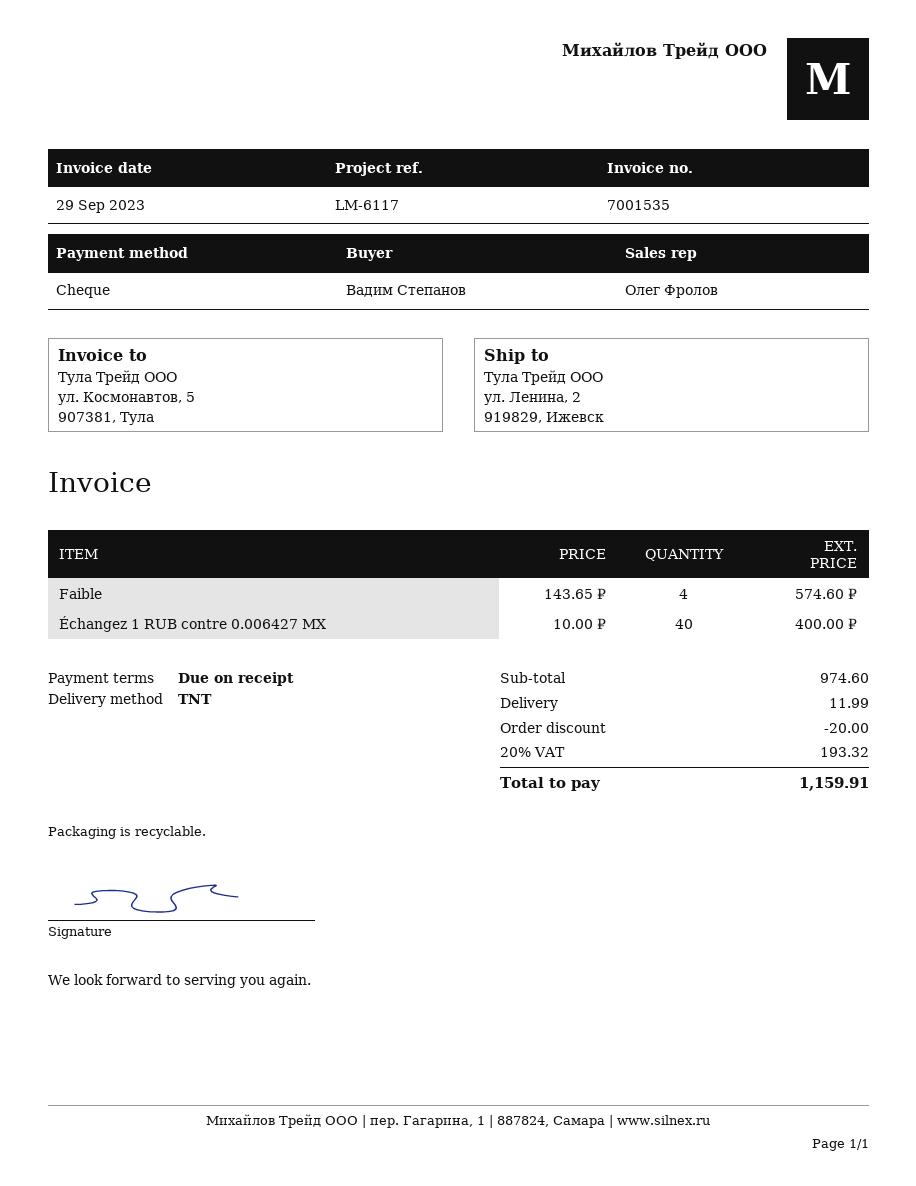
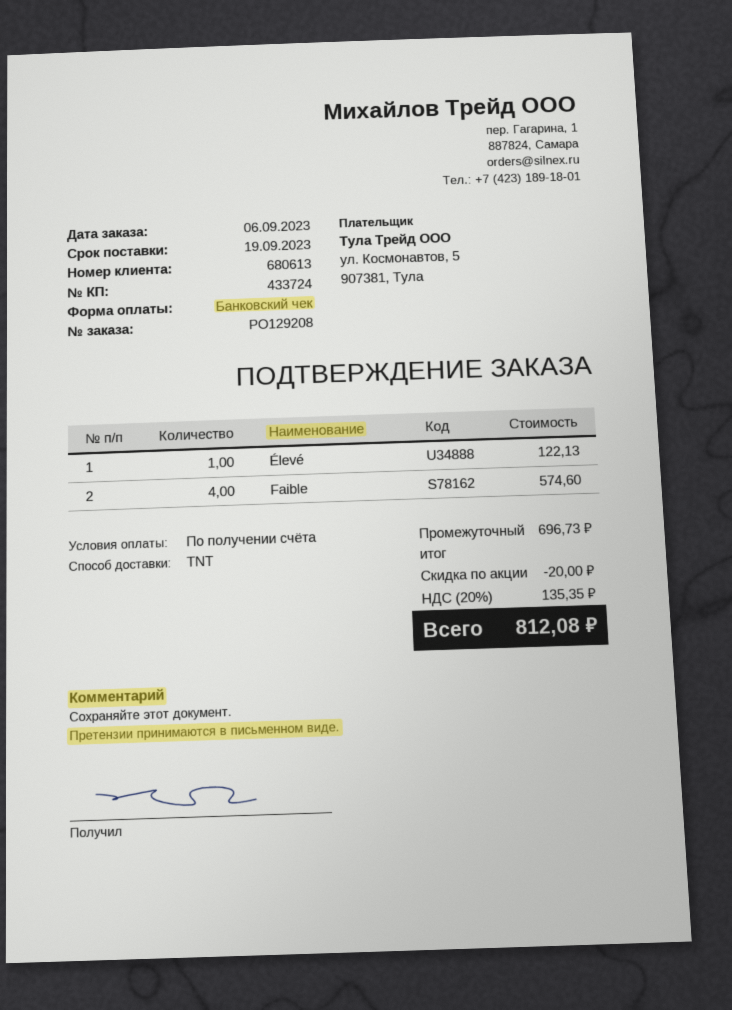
Échangez 1 RUB contre 0.006427 MX: 40 for 400.00 -> none
Élevé: none -> 1 for 122.13
subtotal: 974.60 -> 696.73
shipping: 11.99 -> none
tax: 20% = 193.32 -> 20% = 135.35
total: 1159.91 -> 812.08

